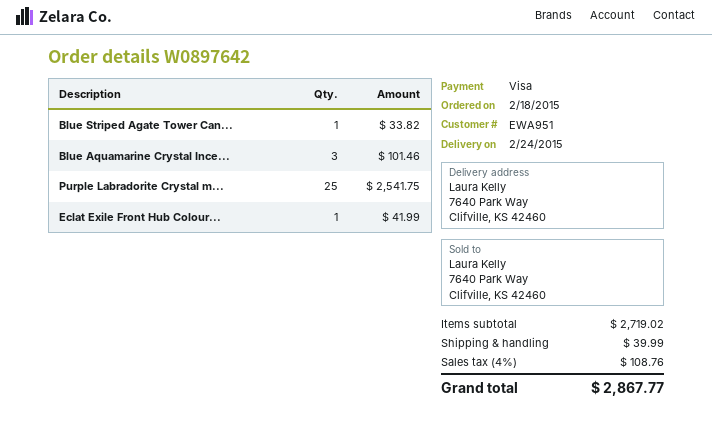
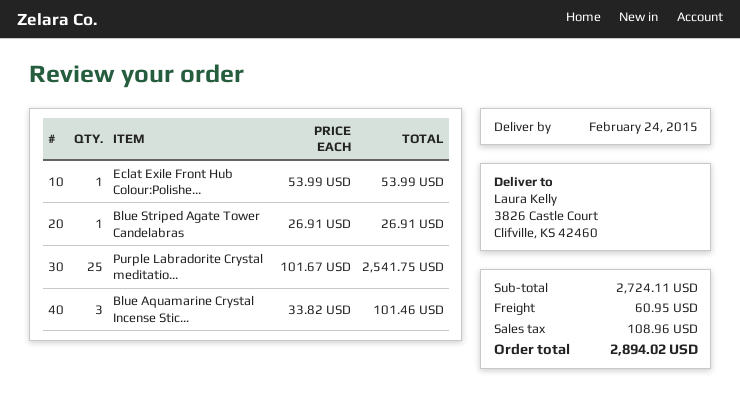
ship to: 7640 Park Way, Clifville, KS 42460 -> 3826 Castle Court, Clifville, KS 42460
Blue Striped Agate Tower Can...: 1 for 33.82 -> 1 for 26.91
Eclat Exile Front Hub Colour...: 1 for 41.99 -> 1 for 53.99
subtotal: 2719.02 -> 2724.11
shipping: 39.99 -> 60.95
tax: 108.76 -> 108.96
total: 2867.77 -> 2894.02

